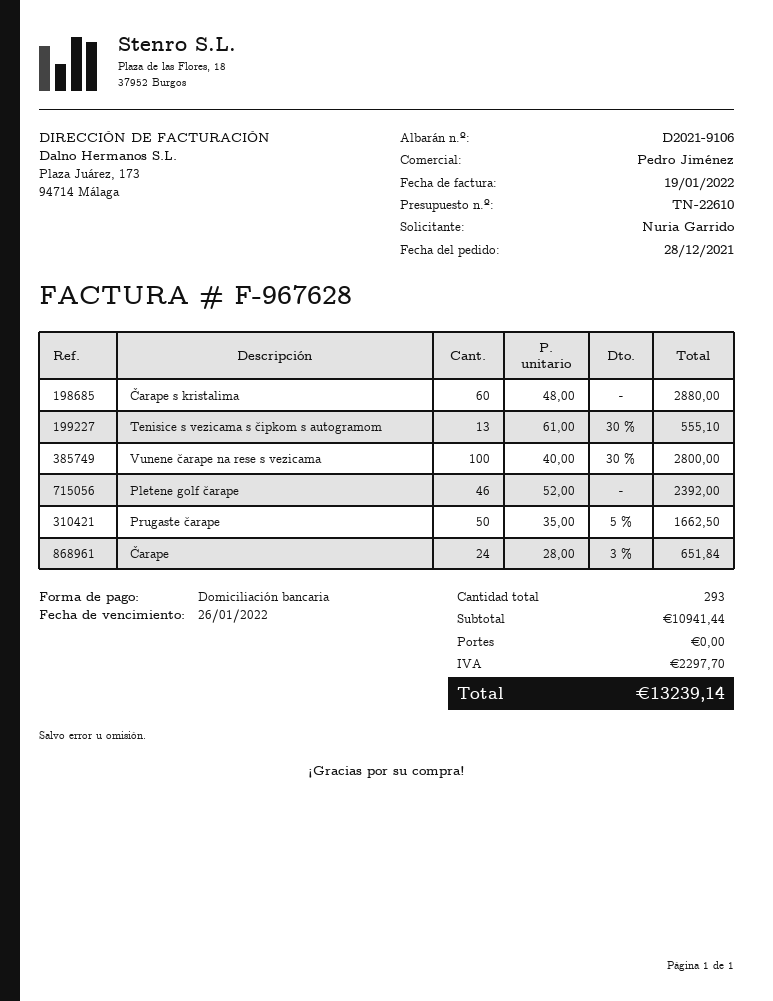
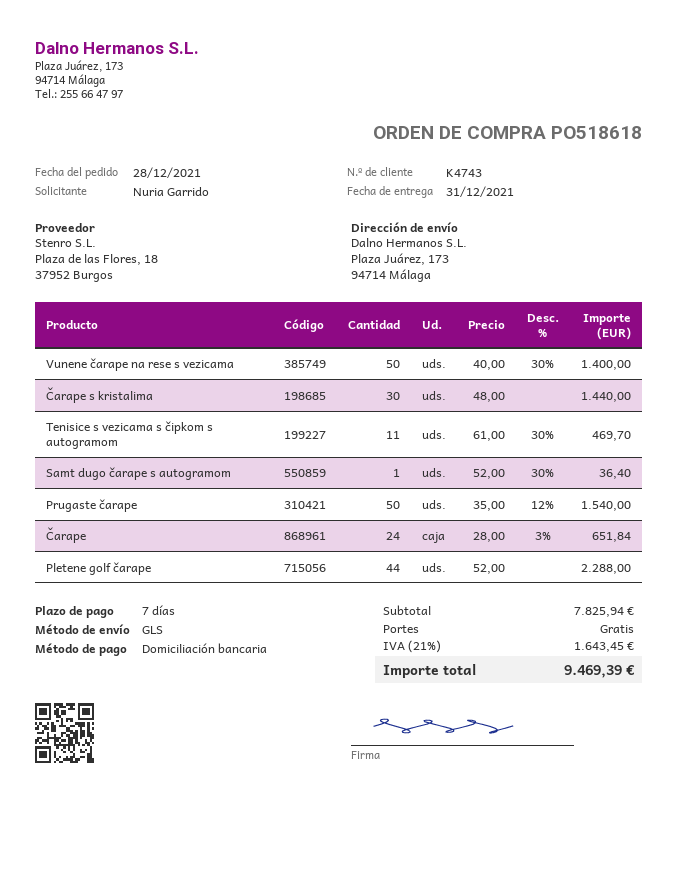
Čarape s kristalima: 60 x 48.00 = 2880.00 -> 30 x 48.00 = 1440.00
Tenisice s vezicama s čipkom s autogramom: 13 x 61.00 - 30% = 555.10 -> 11 x 61.00 - 30% = 469.70
Vunene čarape na rese s vezicama: 100 x 40.00 - 30% = 2800.00 -> 50 x 40.00 - 30% = 1400.00
Pletene golf čarape: 46 x 52.00 = 2392.00 -> 44 x 52.00 = 2288.00
Prugaste čarape: 50 x 35.00 - 5% = 1662.50 -> 50 x 35.00 - 12% = 1540.00
Samt dugo čarape s autogramom: none -> 1 x 52.00 - 30% = 36.40
subtotal: 10941.44 -> 7825.94
tax: 2297.70 -> 1643.45
total: 13239.14 -> 9469.39

